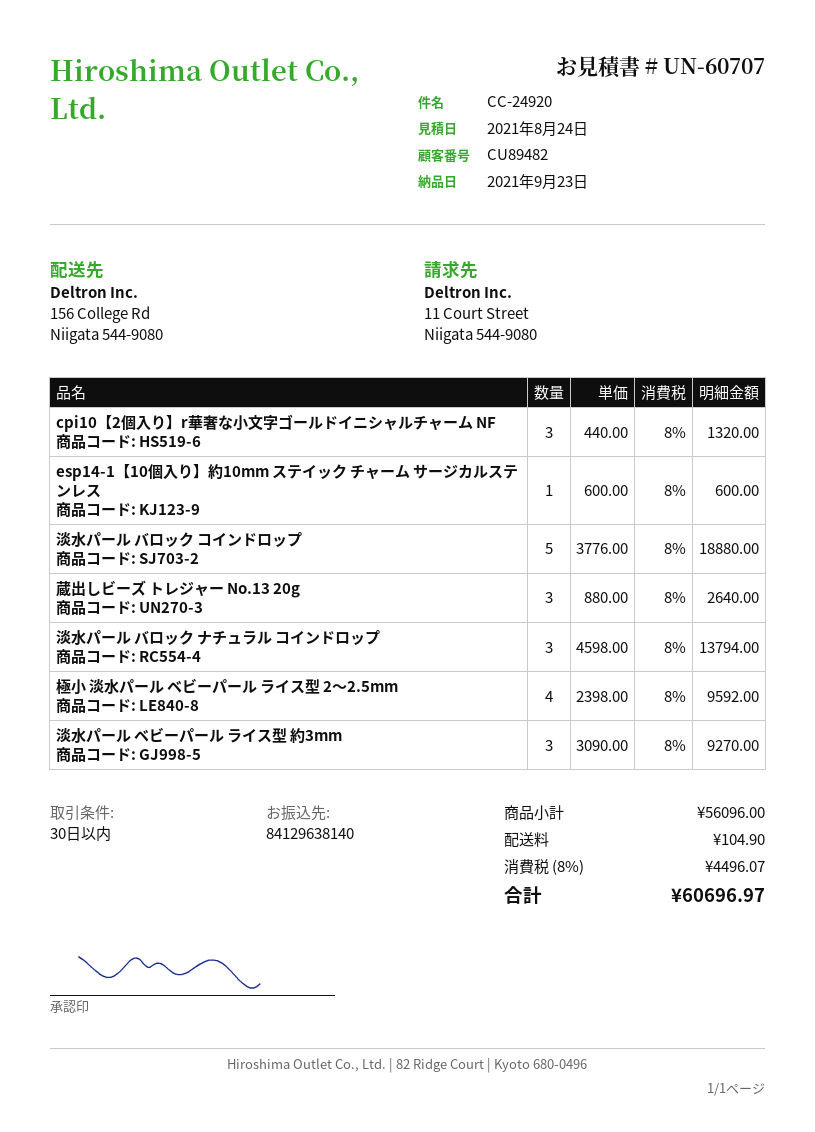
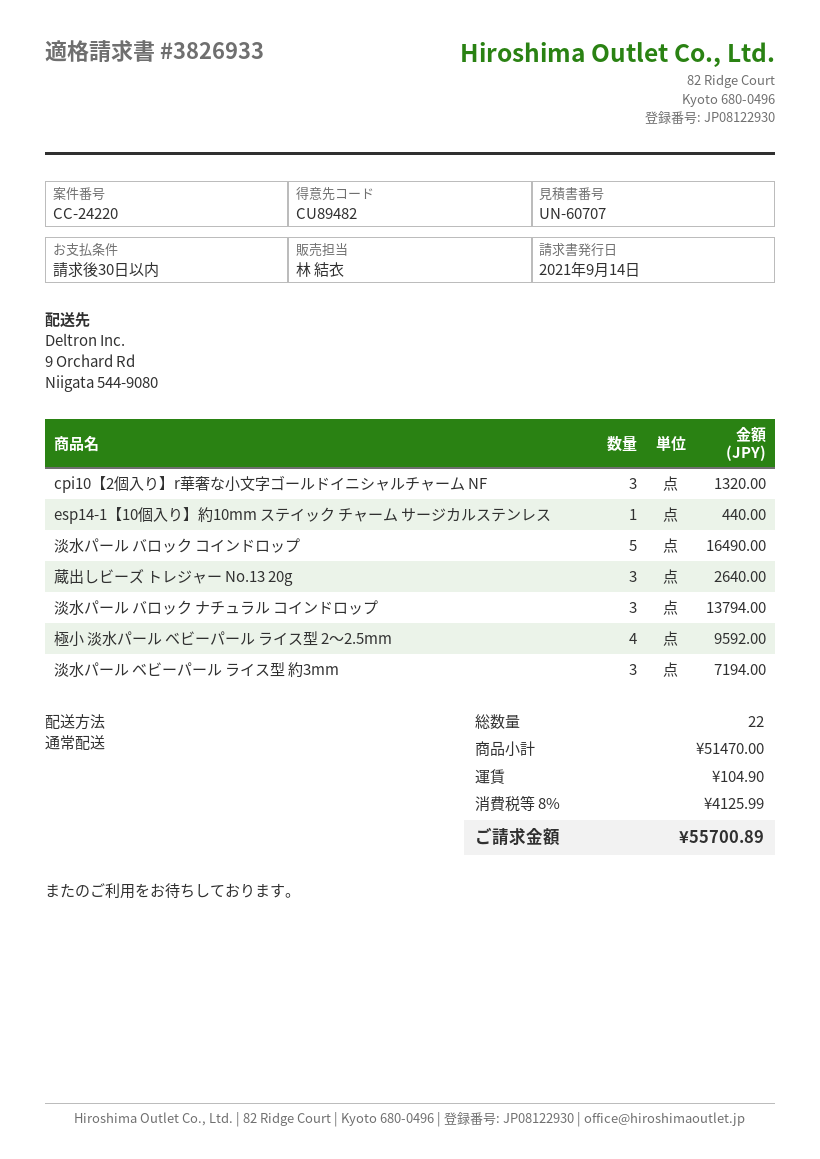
reference: CC-24920 -> CC-24220
ship to: 156 College Rd, Niigata 544-9080 -> 9 Orchard Rd, Niigata 544-9080
esp14-1【10個入り】約10mm ステイック チャーム サージカルステンレス: 1 for 600.00 -> 1 for 440.00
淡水パール バロック コインドロップ: 5 for 18880.00 -> 5 for 16490.00
淡水パール ベビーパール ライス型 約3mm: 3 for 9270.00 -> 3 for 7194.00
subtotal: 56096.00 -> 51470.00
tax: 8% = 4496.07 -> 8% = 4125.99
total: 60696.97 -> 55700.89

